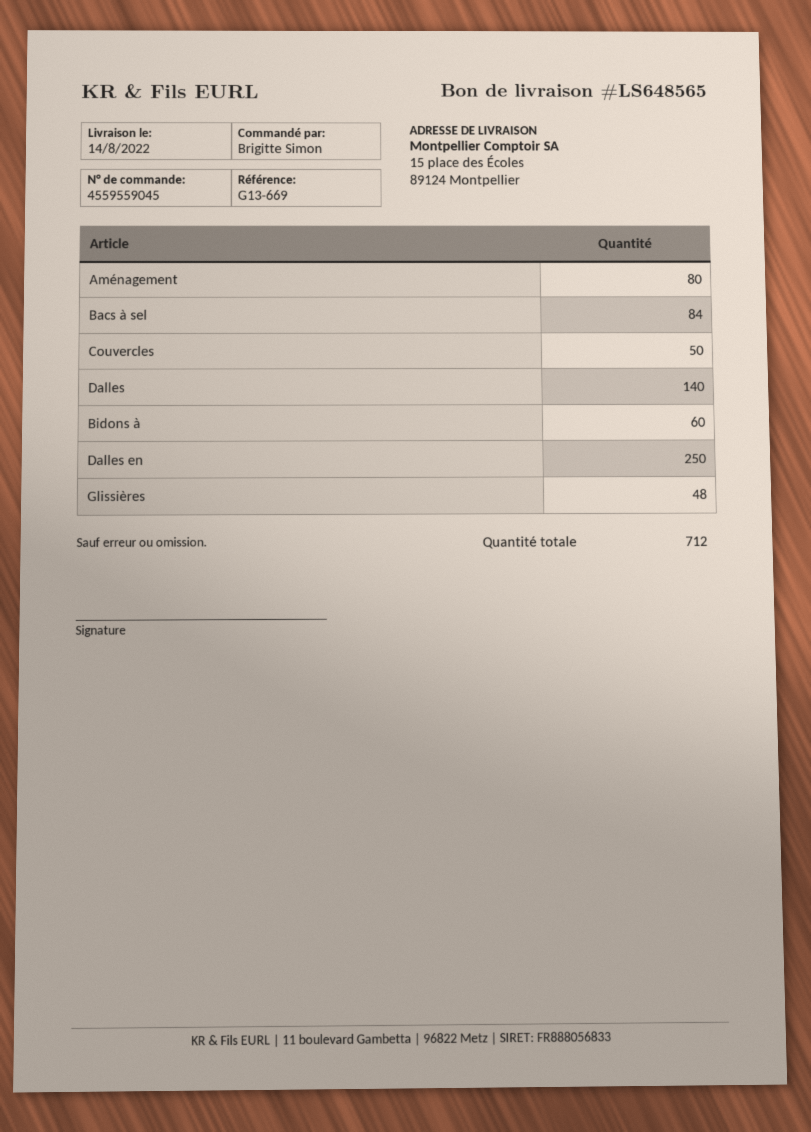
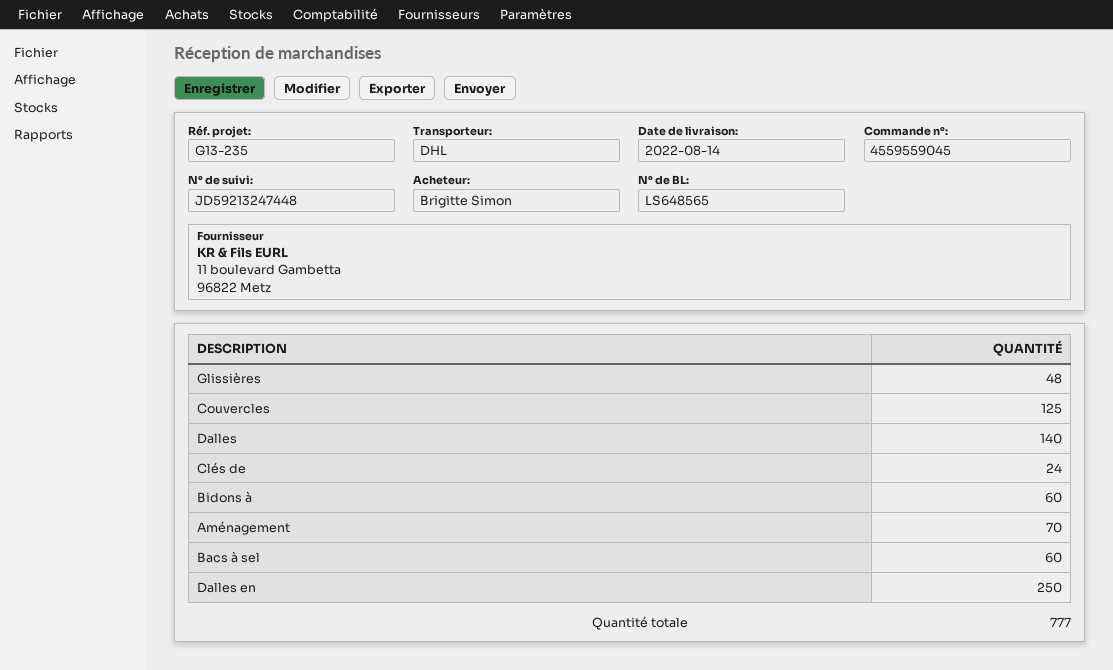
reference: G13-669 -> G13-235
Aménagement: 80 -> 70
Bacs à sel: 84 -> 60
Couvercles: 50 -> 125
Clés de: none -> 24
total quantity: 712 -> 777

